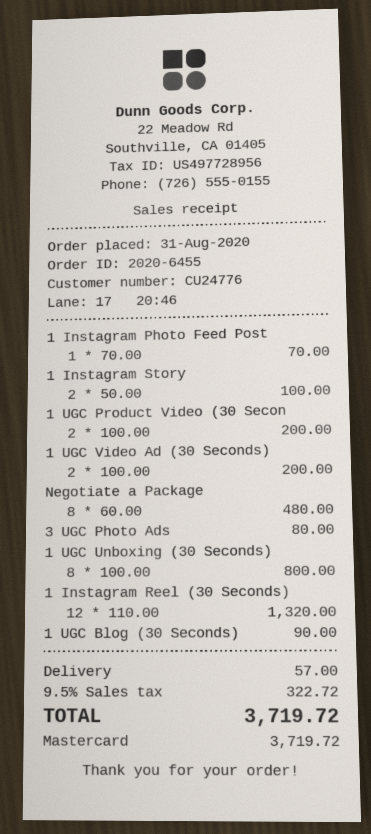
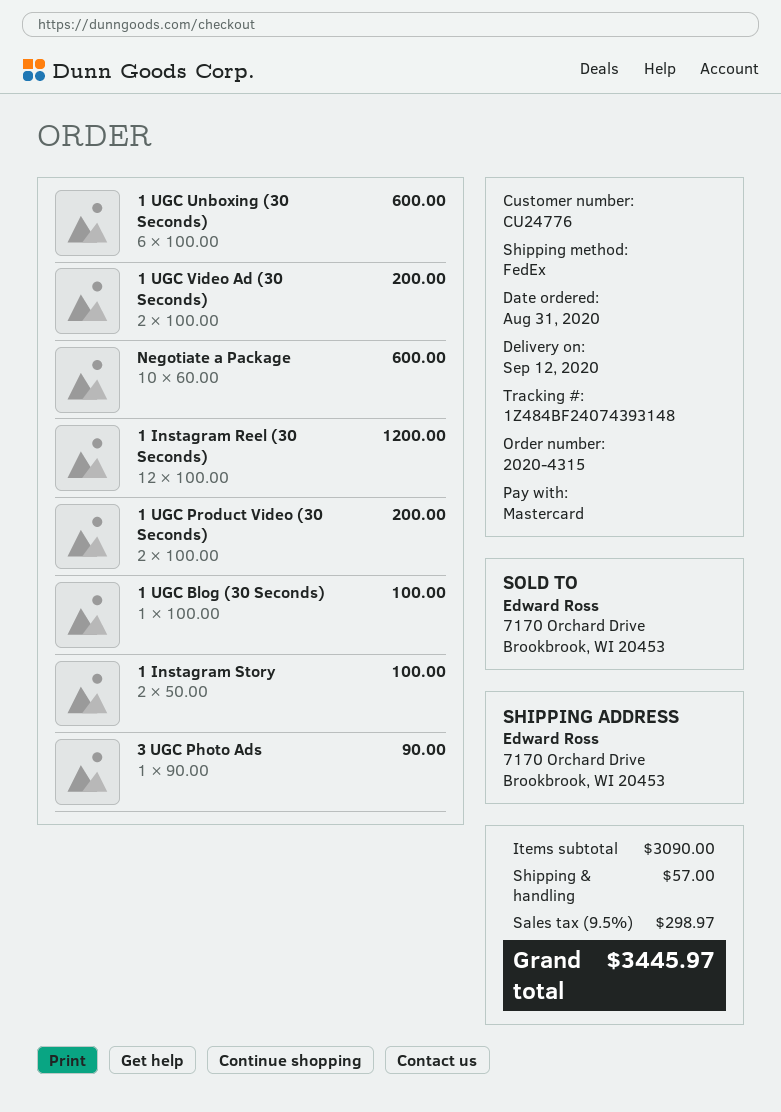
order number: 2020-6455 -> 2020-4315
1 Instagram Photo Feed Post: 1 x 70.00 = 70.00 -> none
Negotiate a Package: 8 x 60.00 = 480.00 -> 10 x 60.00 = 600.00
3 UGC Photo Ads: 1 x 80.00 = 80.00 -> 1 x 90.00 = 90.00
1 UGC Unboxing (30 Seconds): 8 x 100.00 = 800.00 -> 6 x 100.00 = 600.00
1 Instagram Reel (30 Seconds): 12 x 110.00 = 1320.00 -> 12 x 100.00 = 1200.00
1 UGC Blog (30 Seconds): 1 x 90.00 = 90.00 -> 1 x 100.00 = 100.00
tax: 9.5% = 322.72 -> 9.5% = 298.97
total: 3719.72 -> 3445.97

